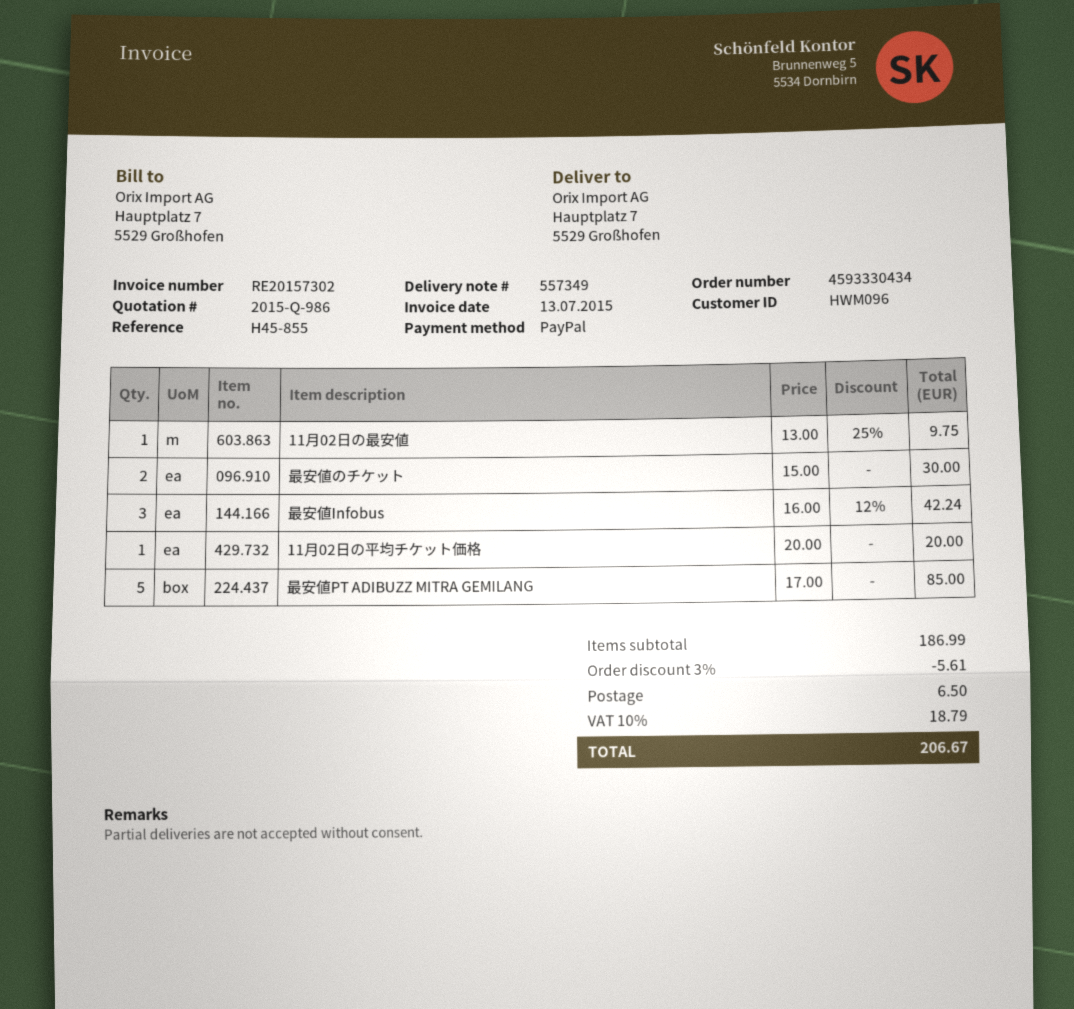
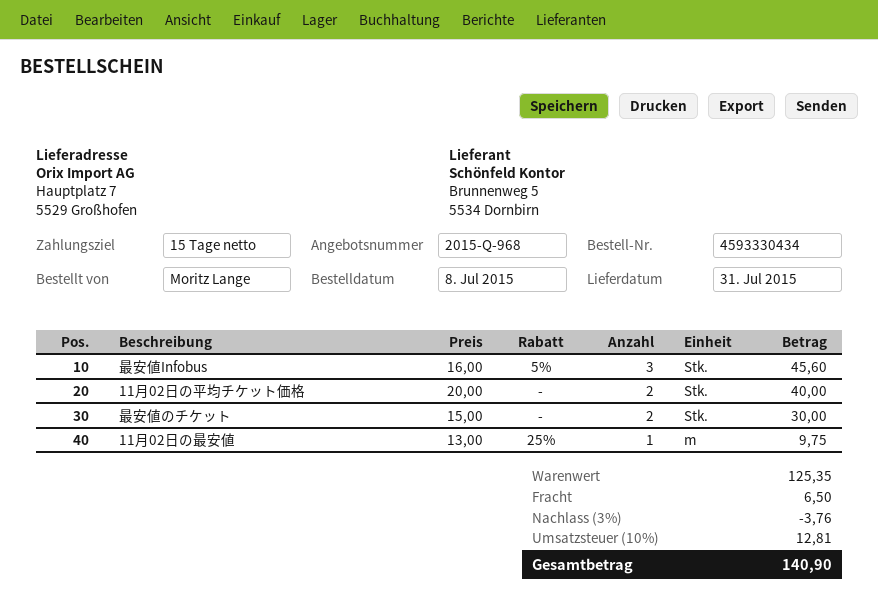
quote number: 2015-Q-986 -> 2015-Q-968
最安値Infobus: 3 x 16.00 - 12% = 42.24 -> 3 x 16.00 - 5% = 45.60
11月02日の平均チケット価格: 1 x 20.00 = 20.00 -> 2 x 20.00 = 40.00
最安値PT ADIBUZZ MITRA GEMILANG: 5 x 17.00 = 85.00 -> none
subtotal: 186.99 -> 125.35
discount: 3% = 5.61 -> 3% = 3.76
tax: 10% = 18.79 -> 10% = 12.81
total: 206.67 -> 140.90

